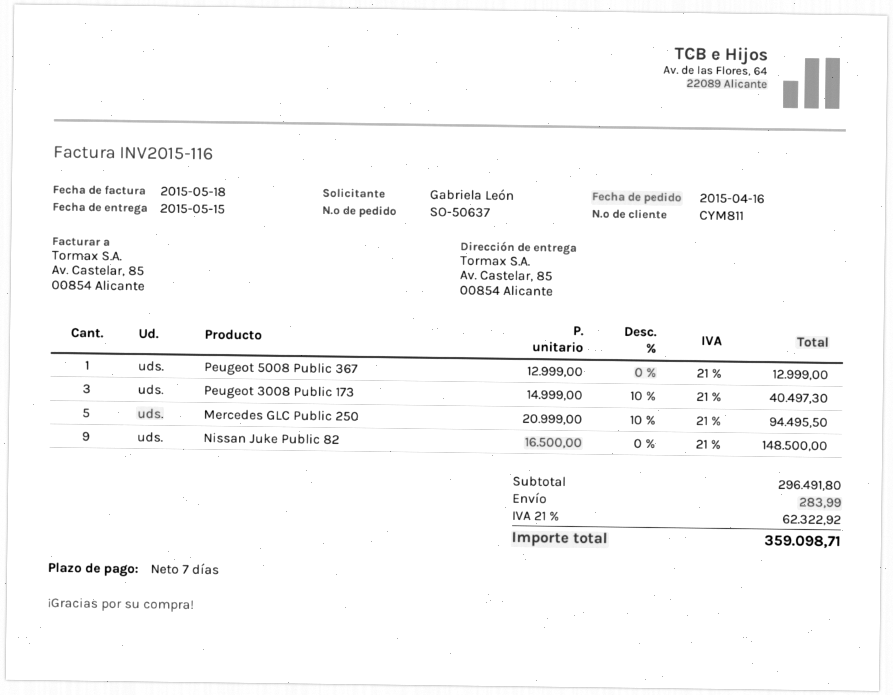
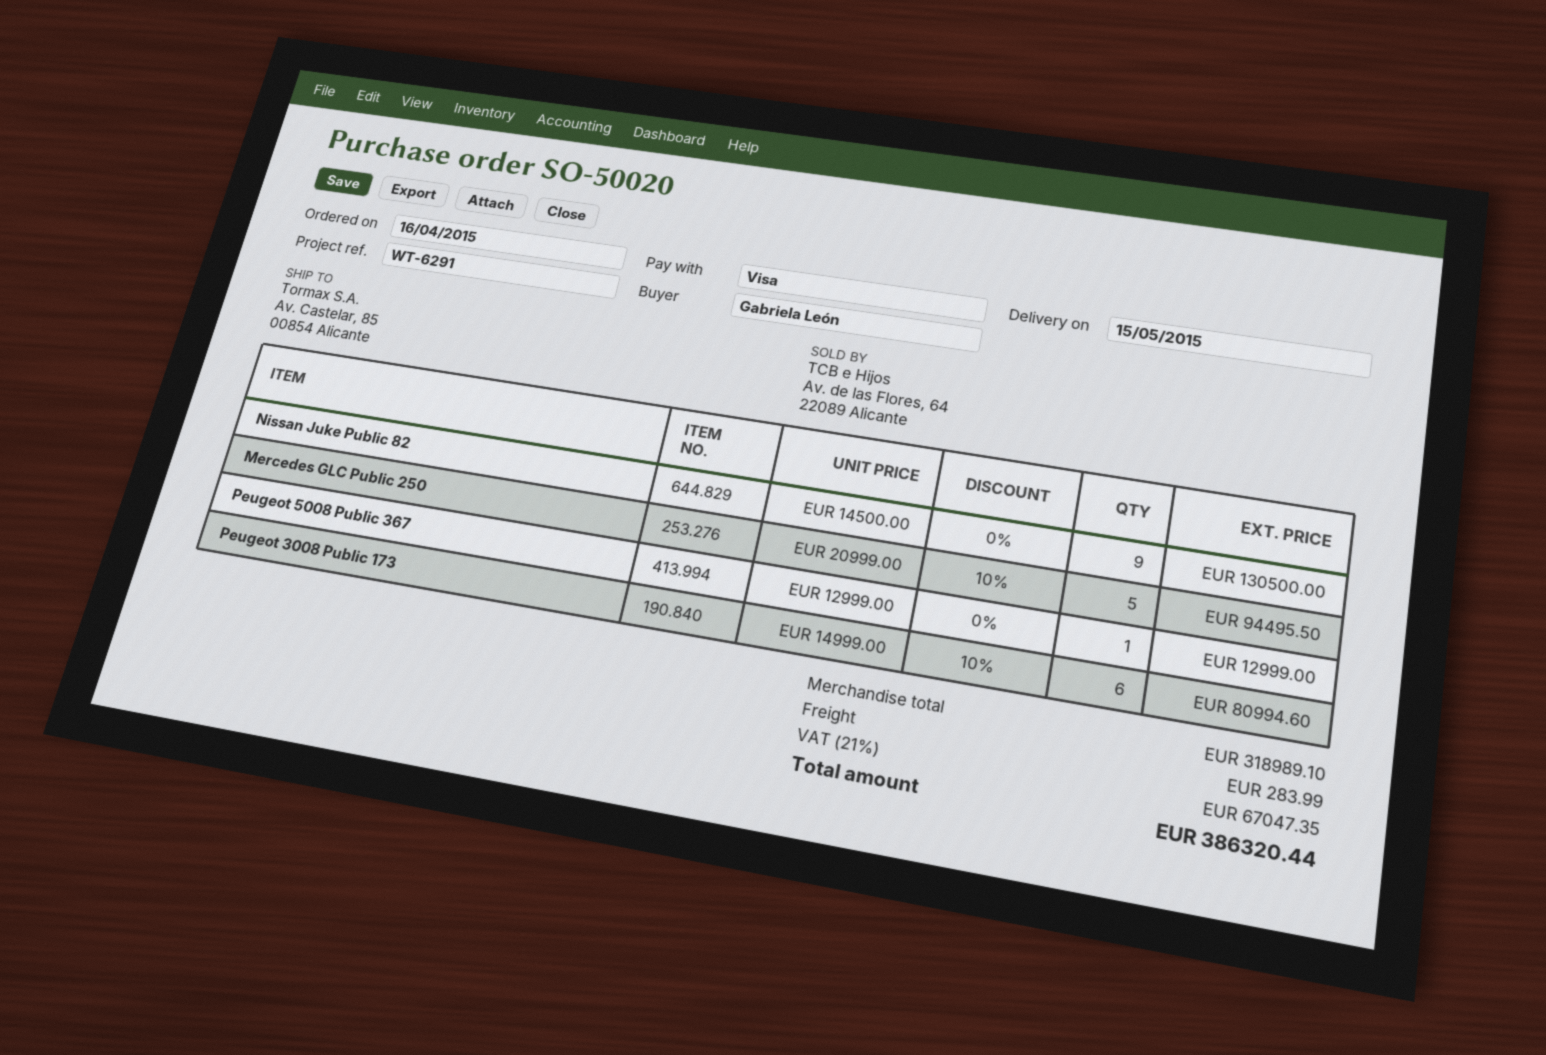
order number: SO-50637 -> SO-50020
Peugeot 3008 Public 173: 3 x 14999.00 - 10% = 40497.30 -> 6 x 14999.00 - 10% = 80994.60
Nissan Juke Public 82: 9 x 16500.00 = 148500.00 -> 9 x 14500.00 = 130500.00
subtotal: 296491.80 -> 318989.10
tax: 21% = 62322.92 -> 21% = 67047.35
total: 359098.71 -> 386320.44

